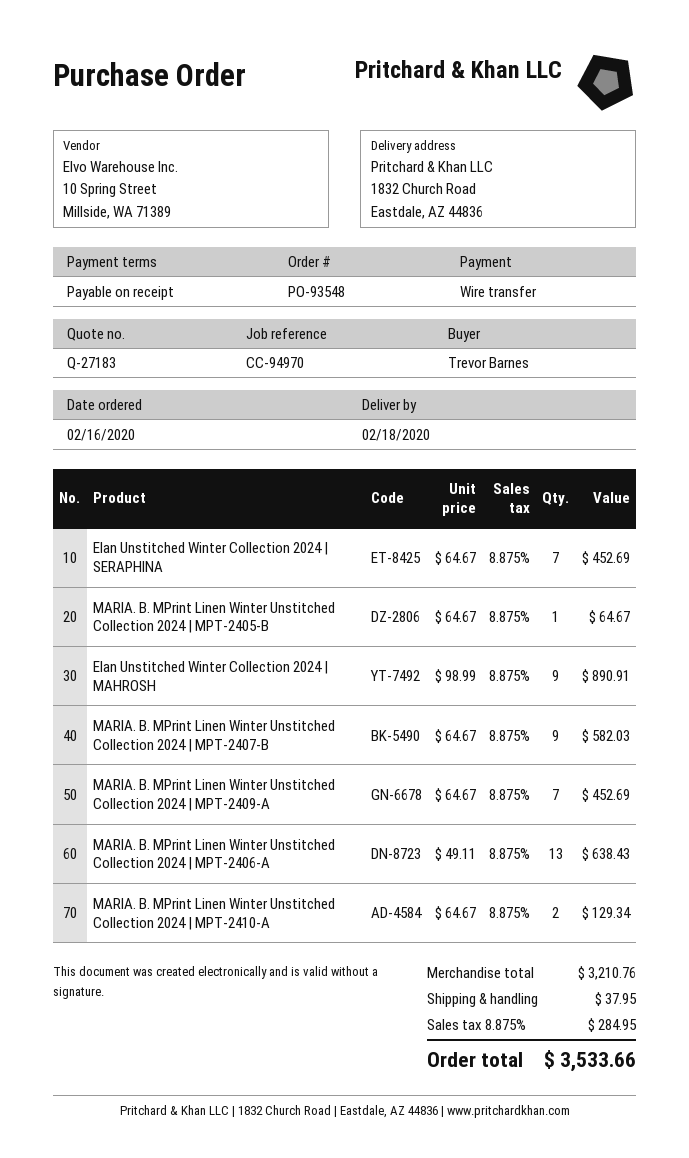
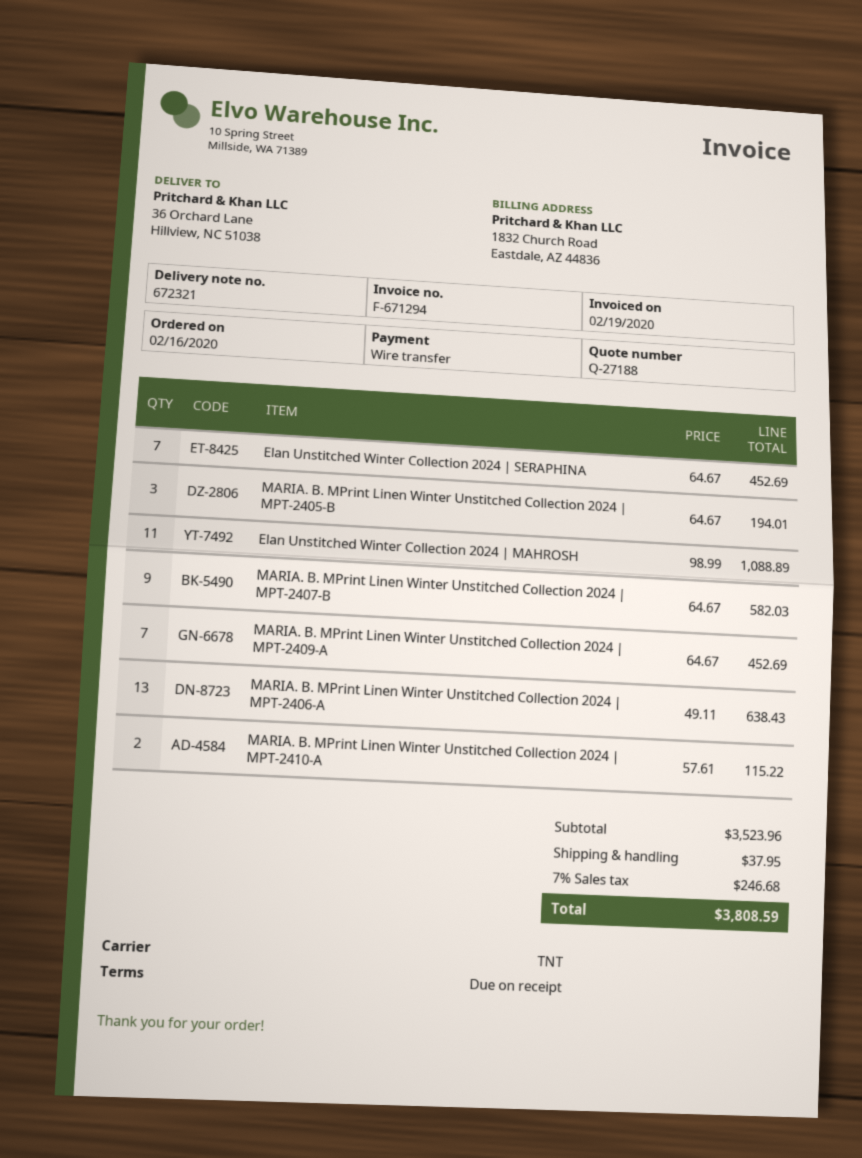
quote number: Q-27183 -> Q-27188
ship to: 1832 Church Road, Eastdale, AZ 44836 -> 36 Orchard Lane, Hillview, NC 51038
MARIA. B. MPrint Linen Winter Unstitched Collection 2024 | MPT-2405-B: 1 x 64.67 = 64.67 -> 3 x 64.67 = 194.01
Elan Unstitched Winter Collection 2024 | MAHROSH: 9 x 98.99 = 890.91 -> 11 x 98.99 = 1088.89
MARIA. B. MPrint Linen Winter Unstitched Collection 2024 | MPT-2410-A: 2 x 64.67 = 129.34 -> 2 x 57.61 = 115.22
subtotal: 3210.76 -> 3523.96
tax: 8.875% = 284.95 -> 7% = 246.68
total: 3533.66 -> 3808.59

